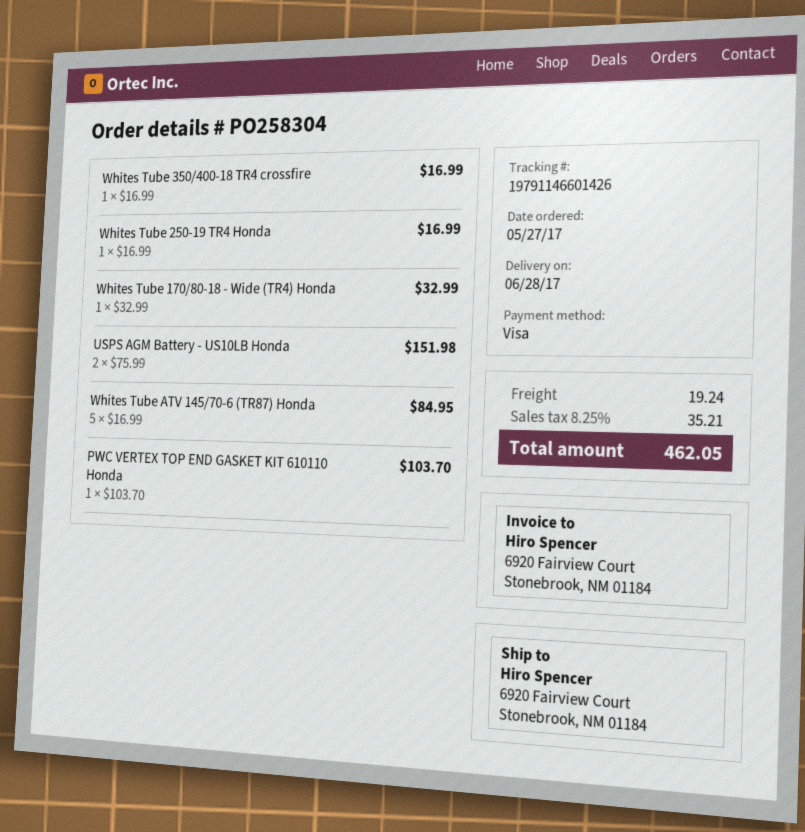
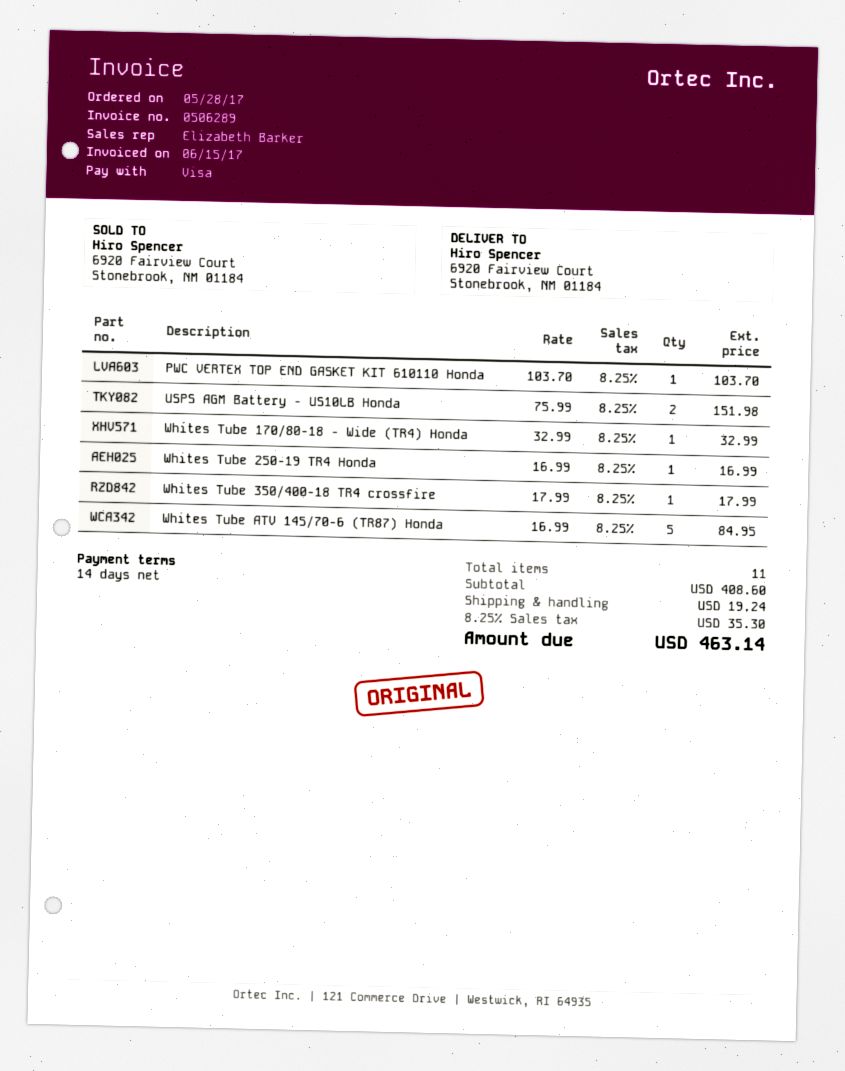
order date: 2017-05-27 -> 2017-05-28
Whites Tube 350/400-18 TR4 crossfire: 1 x 16.99 = 16.99 -> 1 x 17.99 = 17.99
tax: 8.25% = 35.21 -> 8.25% = 35.30
total: 462.05 -> 463.14

